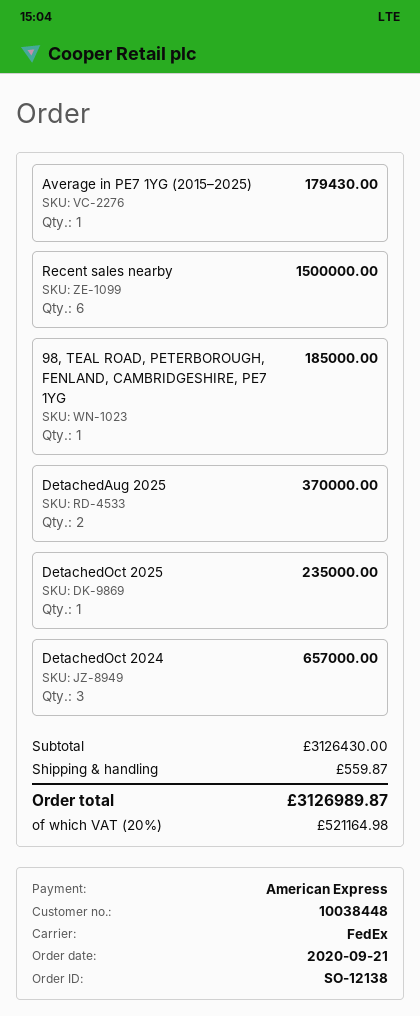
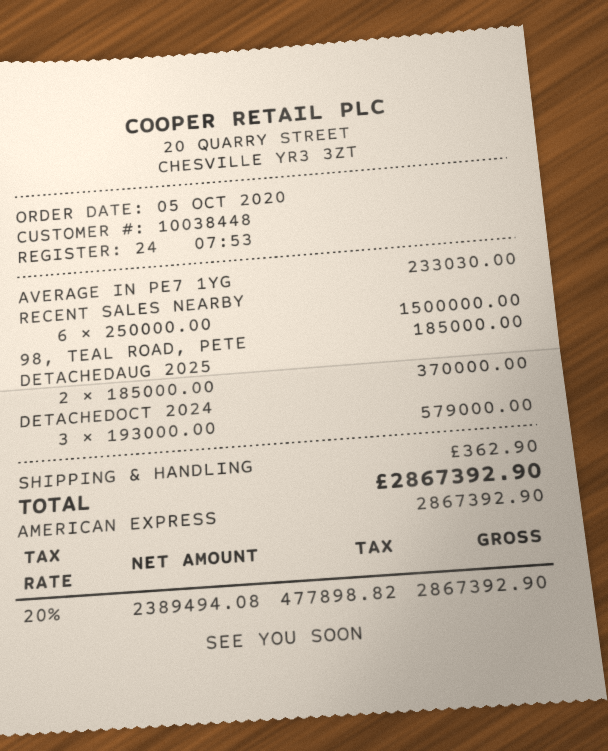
order date: 2020-09-21 -> 2020-10-05
Average in PE7 1YG (2015–2025): 1 for 179430.00 -> 1 for 233030.00
DetachedOct 2025: 1 for 235000.00 -> none
DetachedOct 2024: 3 for 657000.00 -> 3 for 579000.00
shipping: 559.87 -> 362.90
tax: 20% = 521164.98 -> 20% = 477898.82
total: 3126989.87 -> 2867392.90

